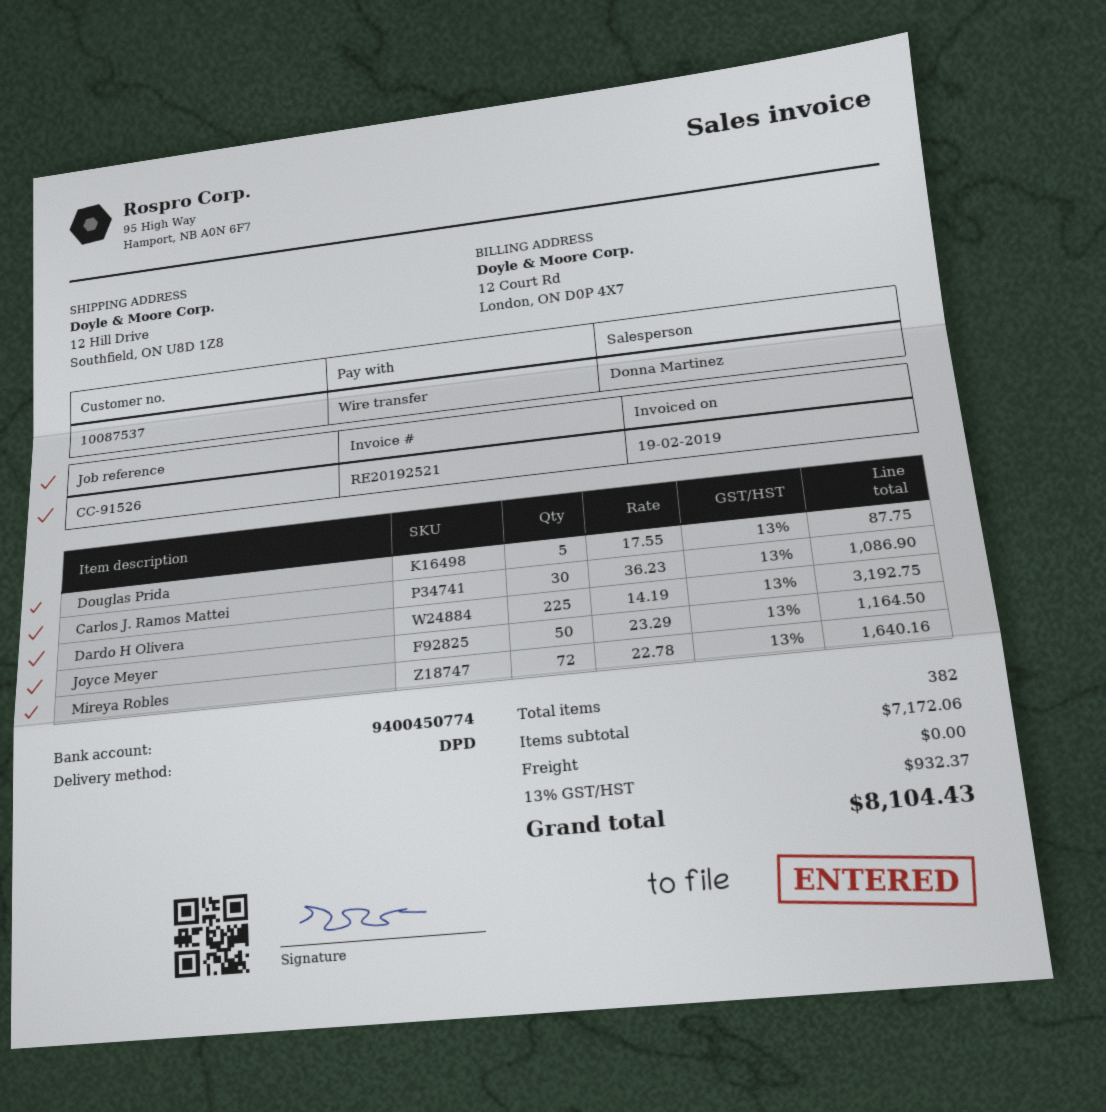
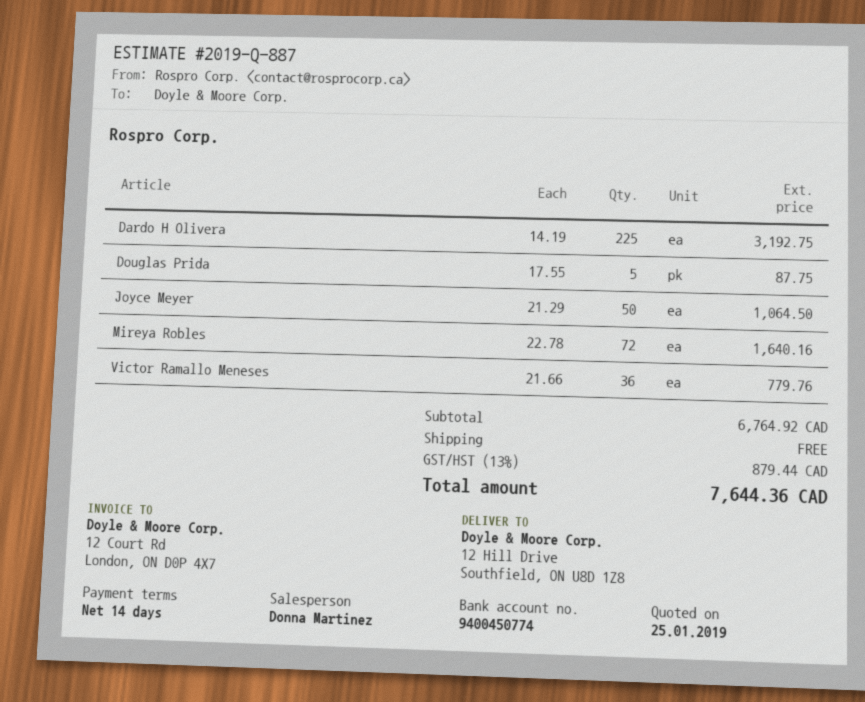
Carlos J. Ramos Mattei: 30 x 36.23 = 1086.90 -> none
Joyce Meyer: 50 x 23.29 = 1164.50 -> 50 x 21.29 = 1064.50
Victor Ramallo Meneses: none -> 36 x 21.66 = 779.76
subtotal: 7172.06 -> 6764.92
tax: 13% = 932.37 -> 13% = 879.44
total: 8104.43 -> 7644.36

